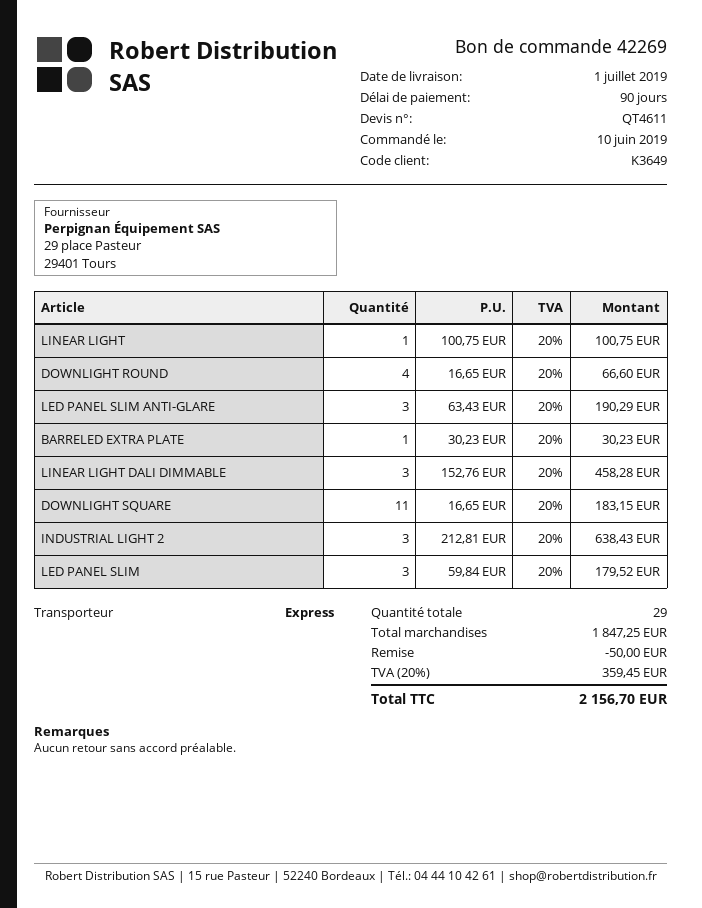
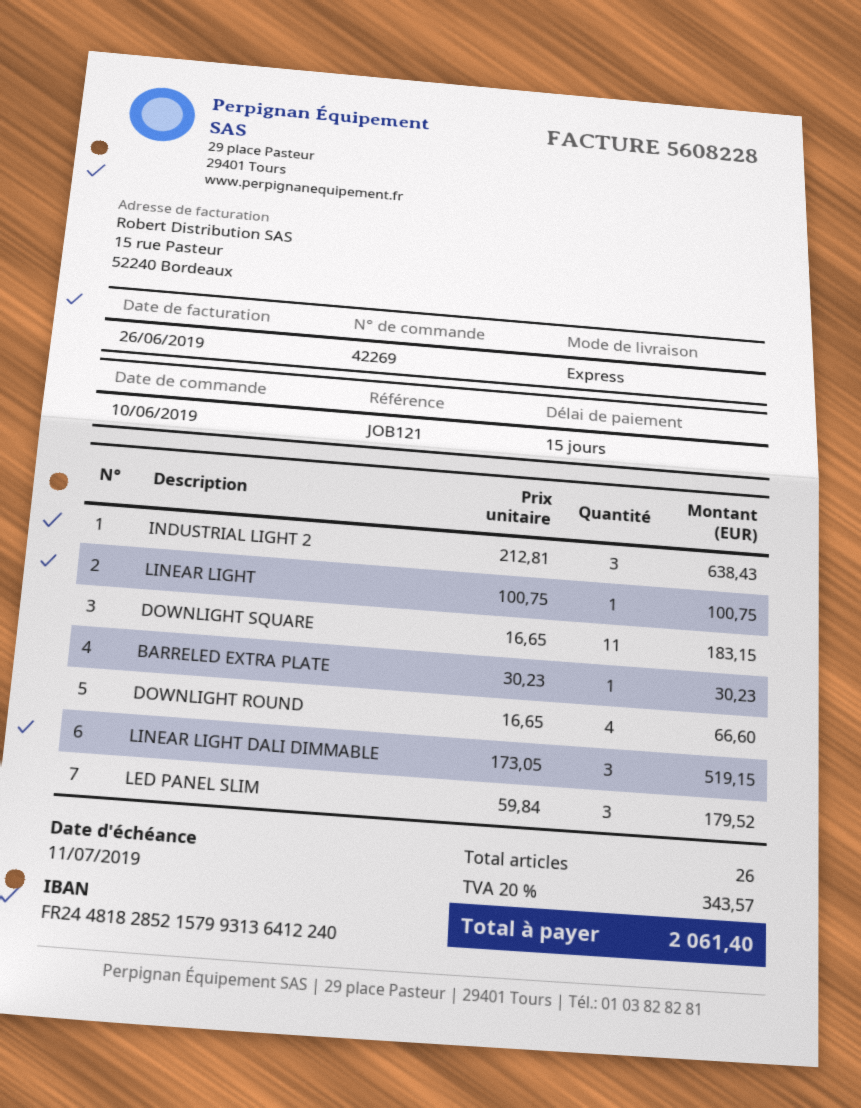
payment terms: 90 days -> 15 days
LED PANEL SLIM ANTI-GLARE: 3 x 63.43 = 190.29 -> none
LINEAR LIGHT DALI DIMMABLE: 3 x 152.76 = 458.28 -> 3 x 173.05 = 519.15
total quantity: 29 -> 26
discount: 50.00 -> none
tax: 20% = 359.45 -> 20% = 343.57
total: 2156.70 -> 2061.40

